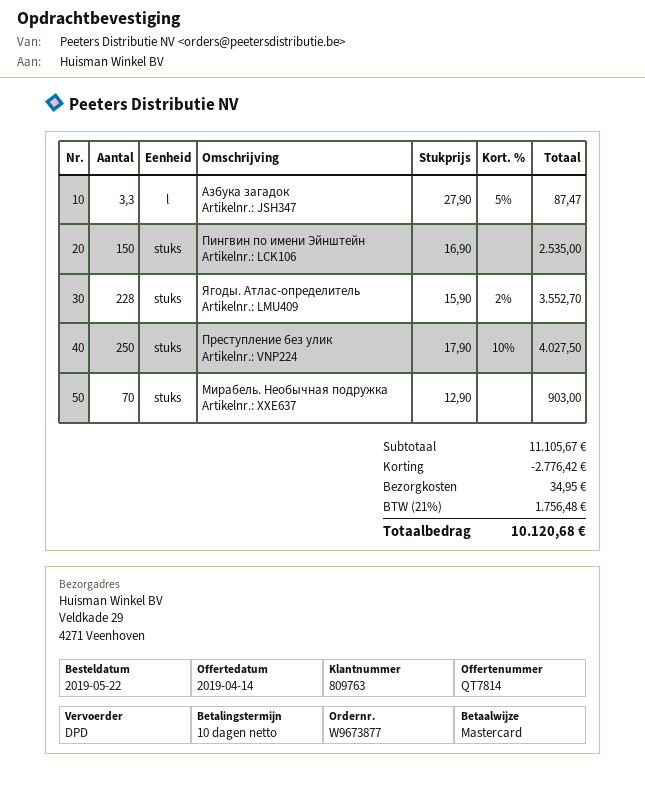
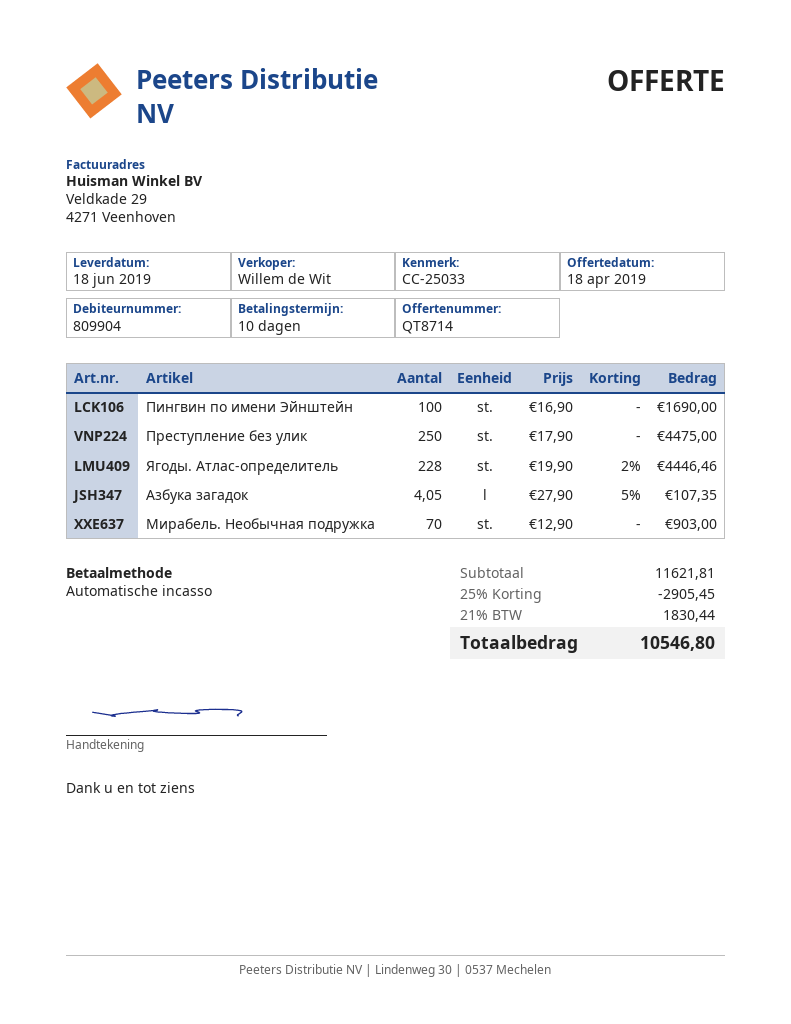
quote number: QT7814 -> QT8714
quote date: 2019-04-14 -> 2019-04-18
customer number: 809763 -> 809904
payment method: Mastercard -> direct debit
Азбука загадок: 3.3 x 27.90 - 5% = 87.47 -> 4.05 x 27.90 - 5% = 107.35
Пингвин по имени Эйнштейн: 150 x 16.90 = 2535.00 -> 100 x 16.90 = 1690.00
Ягоды. Атлас-определитель: 228 x 15.90 - 2% = 3552.70 -> 228 x 19.90 - 2% = 4446.46
Преступление без улик: 250 x 17.90 - 10% = 4027.50 -> 250 x 17.90 = 4475.00
subtotal: 11105.67 -> 11621.81
discount: 2776.42 -> 2905.45
shipping: 34.95 -> none
tax: 21% = 1756.48 -> 21% = 1830.44
total: 10120.68 -> 10546.80

